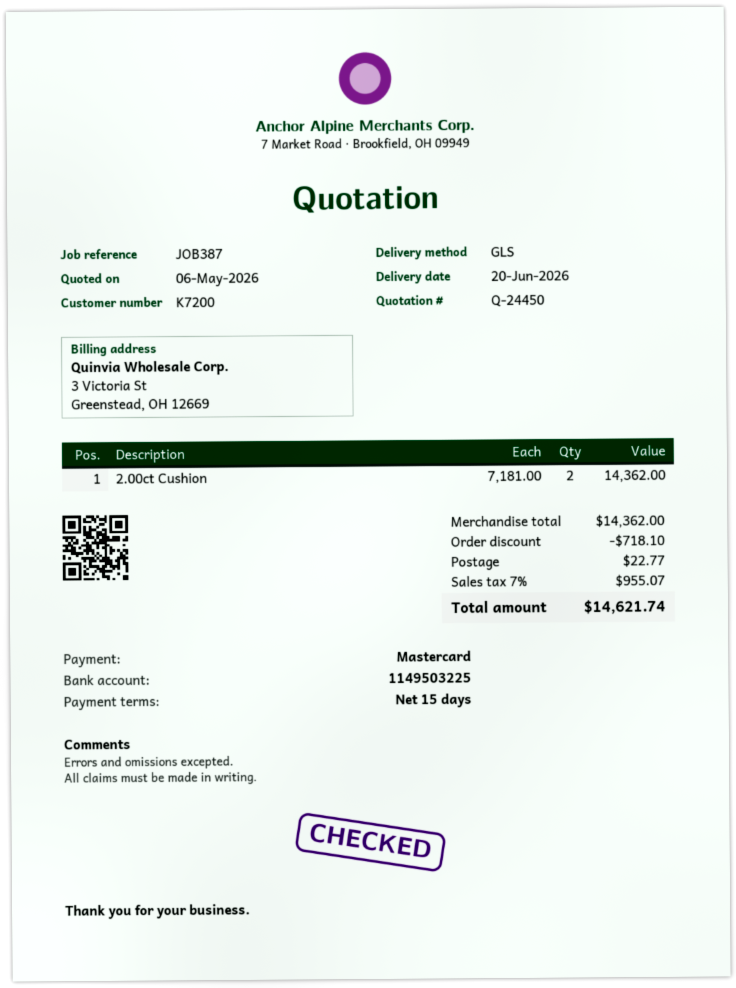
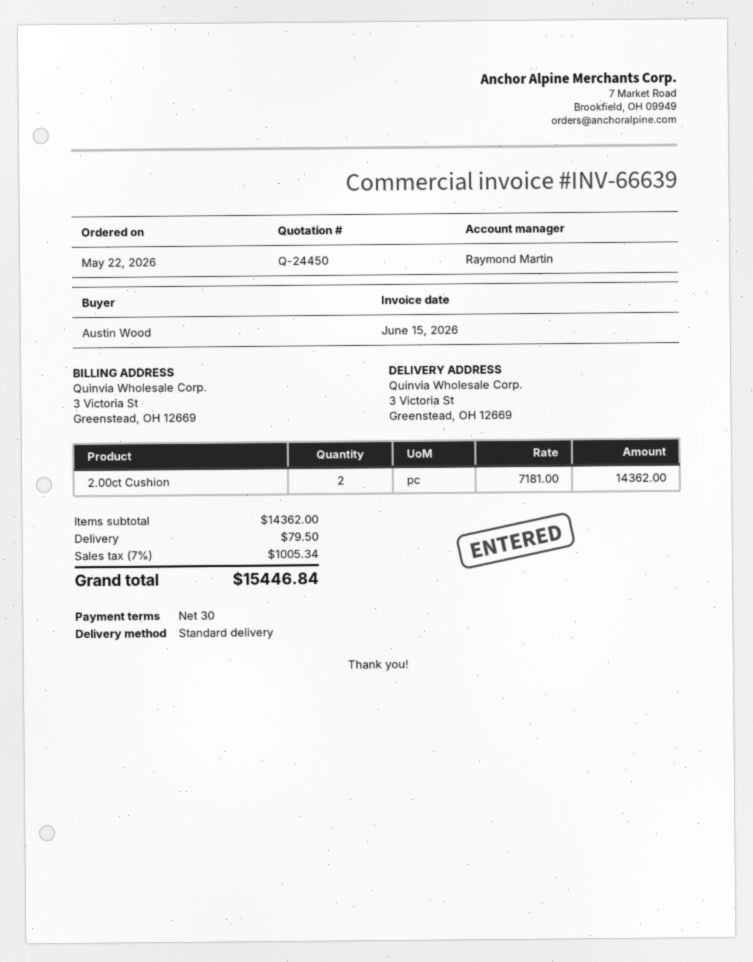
payment terms: 15 days -> 30 days
shipping method: GLS -> standard
discount: 718.10 -> none
shipping: 22.77 -> 79.50
tax: 7% = 955.07 -> 7% = 1005.34
total: 14621.74 -> 15446.84

